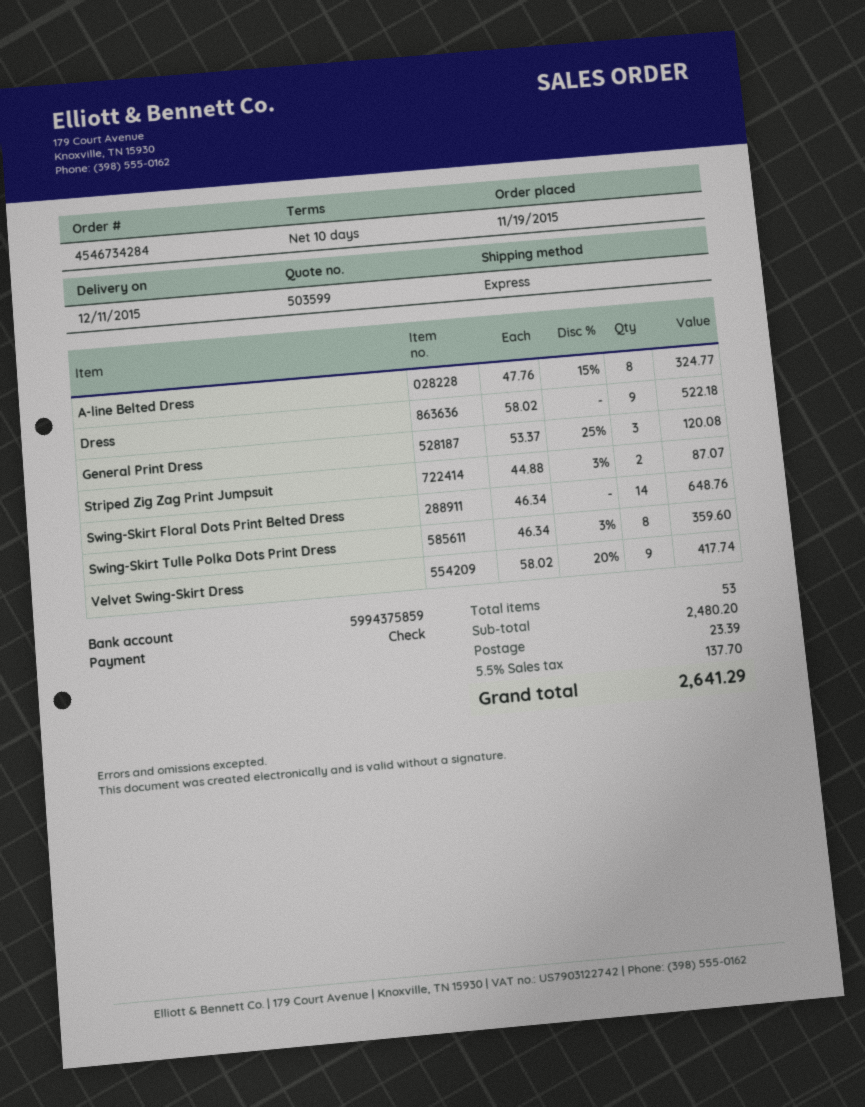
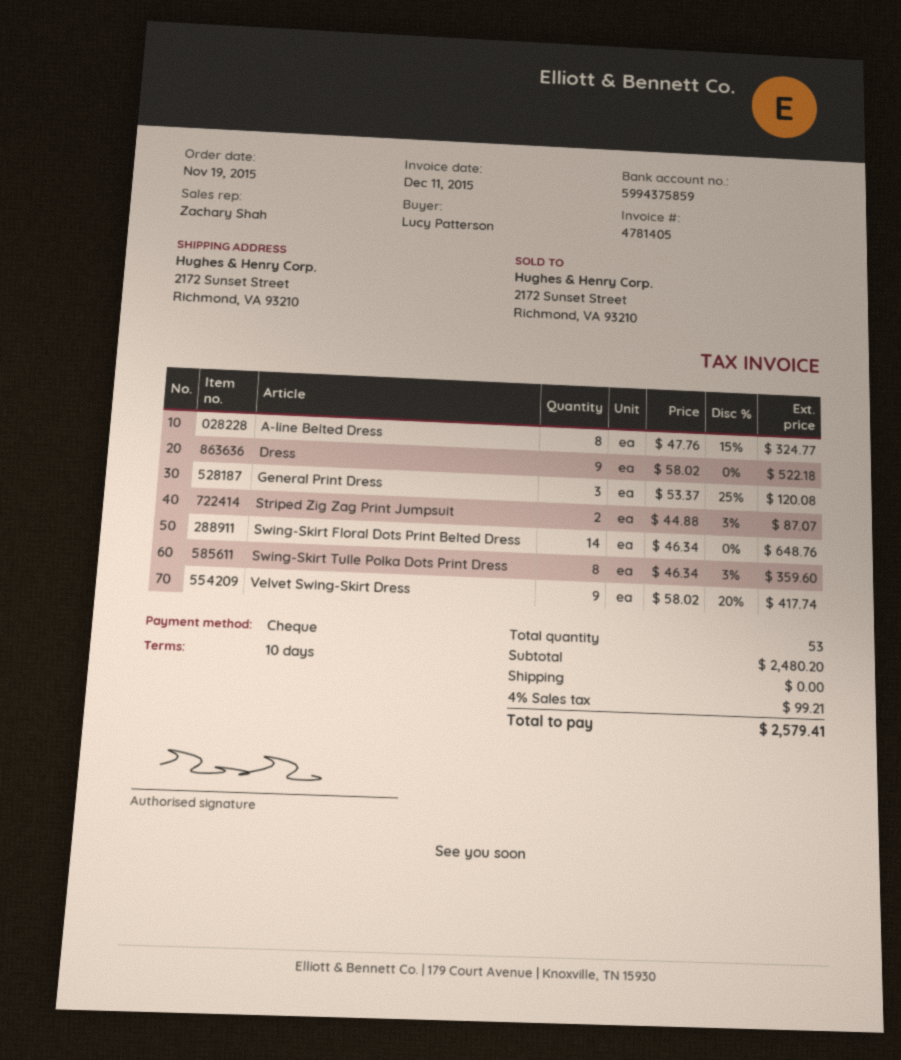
shipping: 23.39 -> 0.00
tax: 5.5% = 137.70 -> 4% = 99.21
total: 2641.29 -> 2579.41

